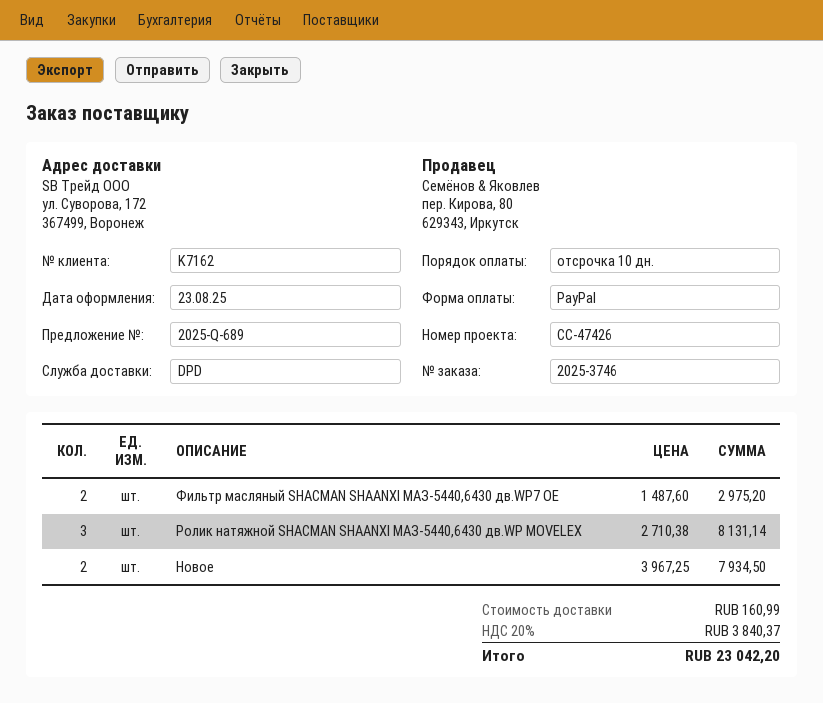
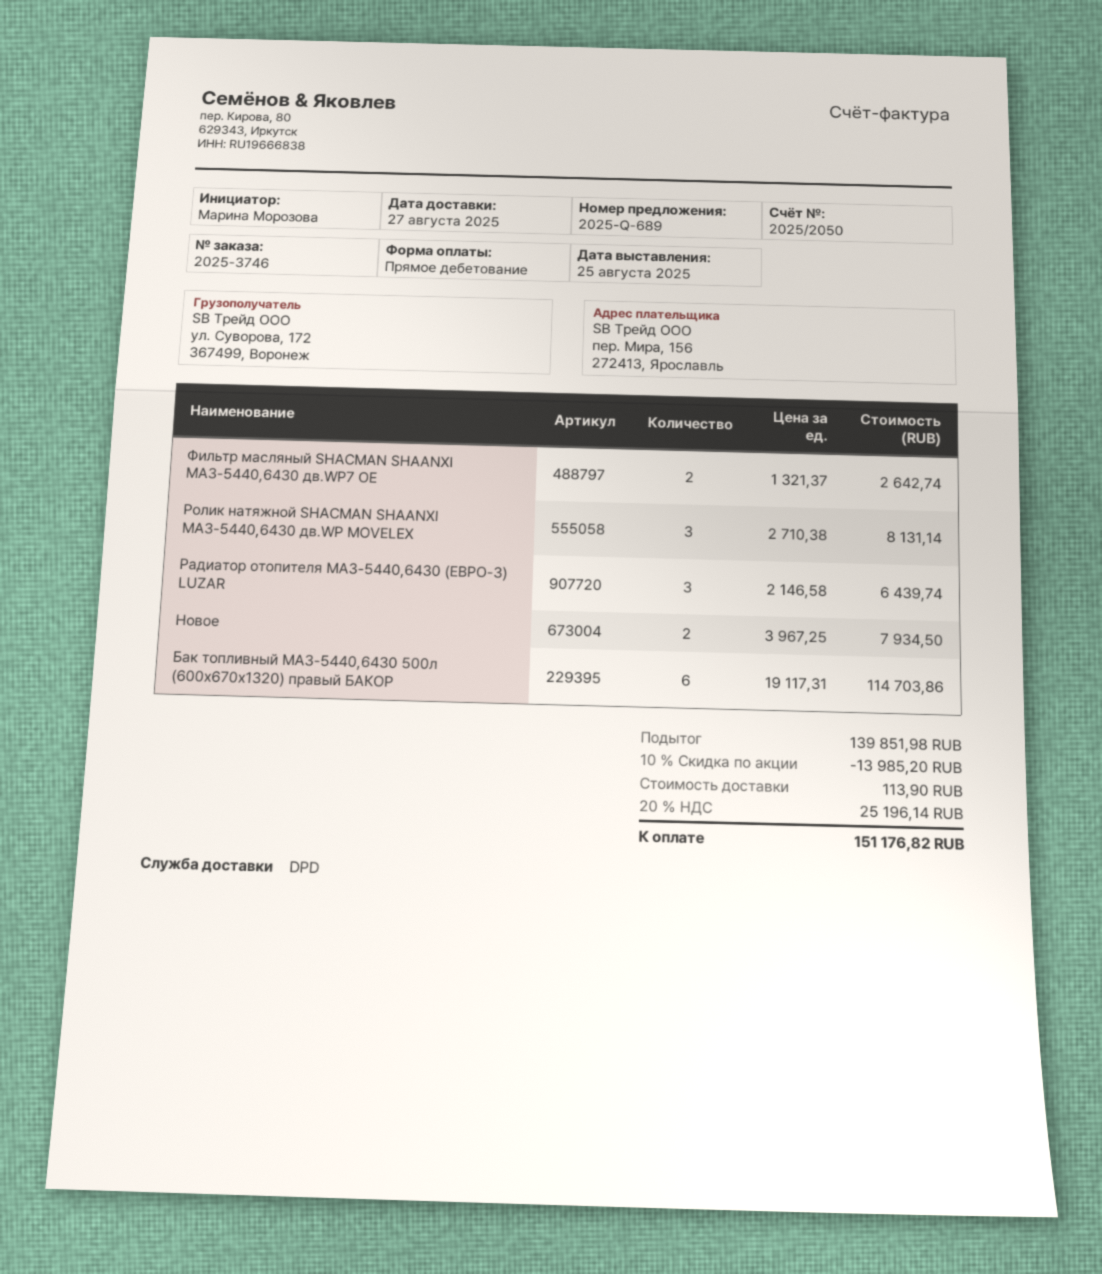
payment method: PayPal -> direct debit
Фильтр масляный SHACMAN SHAANXI МАЗ-5440,6430 дв.WP7 OE: 2 x 1487.60 = 2975.20 -> 2 x 1321.37 = 2642.74
Радиатор отопителя МАЗ-5440,6430 (ЕВРО-3) LUZAR: none -> 3 x 2146.58 = 6439.74
Бак топливный МАЗ-5440,6430 500л (600х670х1320) правый БАКОР: none -> 6 x 19117.31 = 114703.86
discount: none -> 10% = 13985.20
shipping: 160.99 -> 113.90
tax: 20% = 3840.37 -> 20% = 25196.14
total: 23042.20 -> 151176.82

